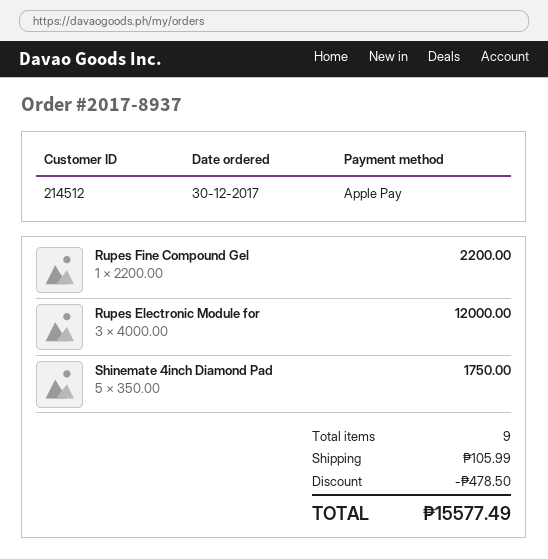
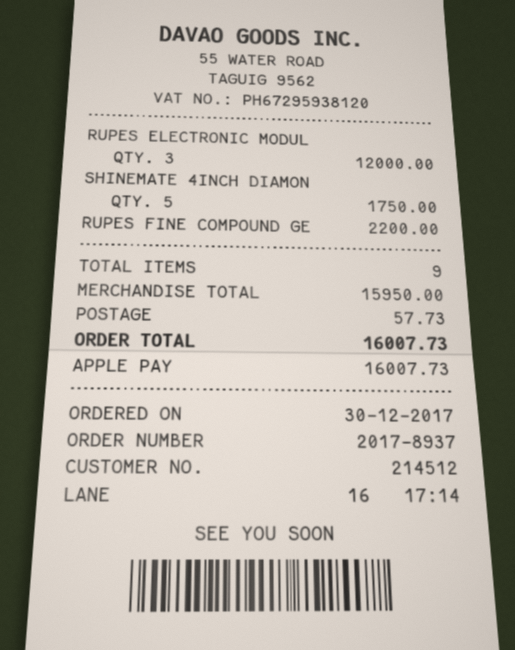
discount: 478.50 -> none
shipping: 105.99 -> 57.73
total: 15577.49 -> 16007.73

